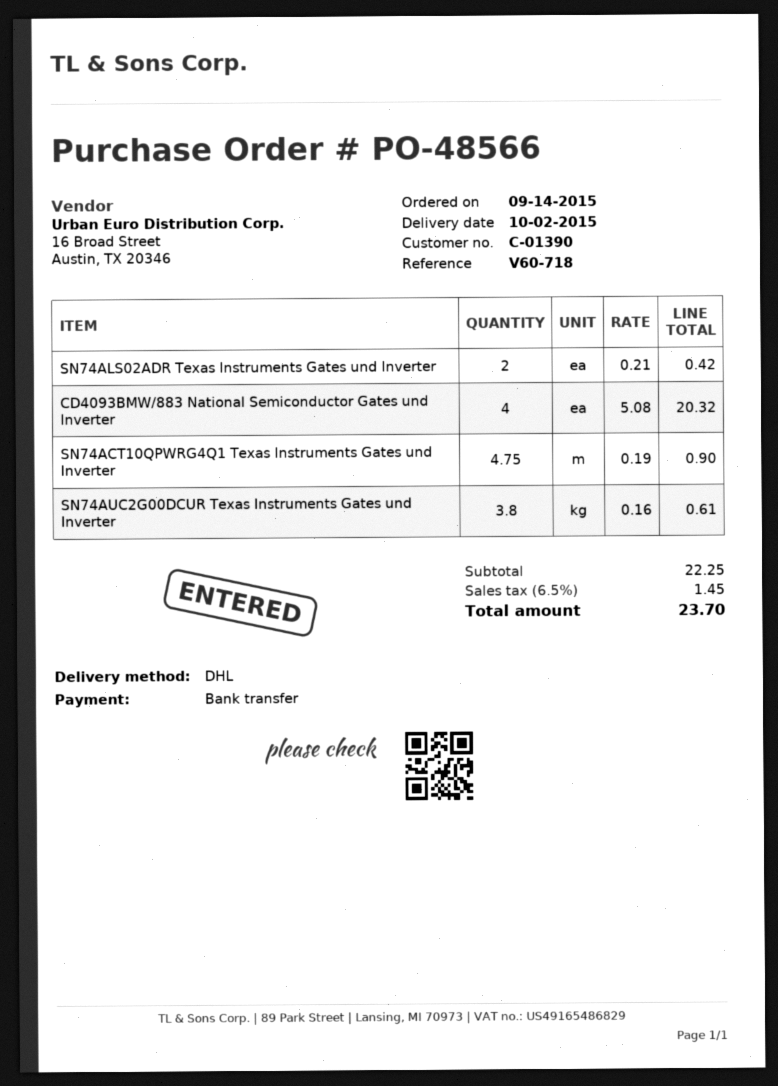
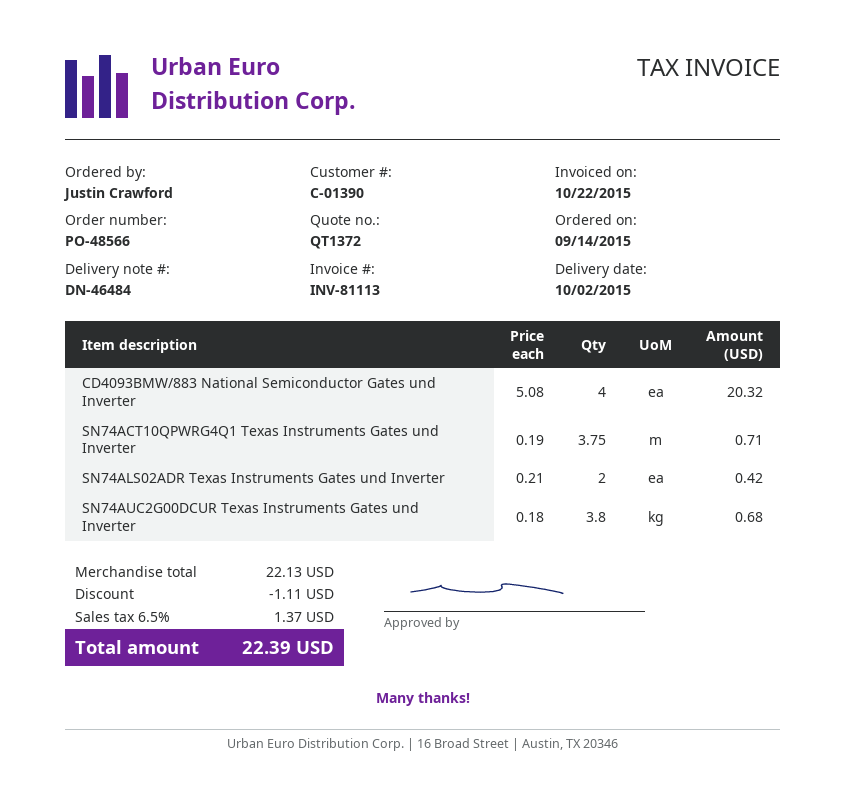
SN74ACT10QPWRG4Q1 Texas Instruments Gates und Inverter: 4.75 x 0.19 = 0.90 -> 3.75 x 0.19 = 0.71
SN74AUC2G00DCUR Texas Instruments Gates und Inverter: 3.8 x 0.16 = 0.61 -> 3.8 x 0.18 = 0.68
subtotal: 22.25 -> 22.13
discount: none -> 1.11
tax: 6.5% = 1.45 -> 6.5% = 1.37
total: 23.70 -> 22.39

